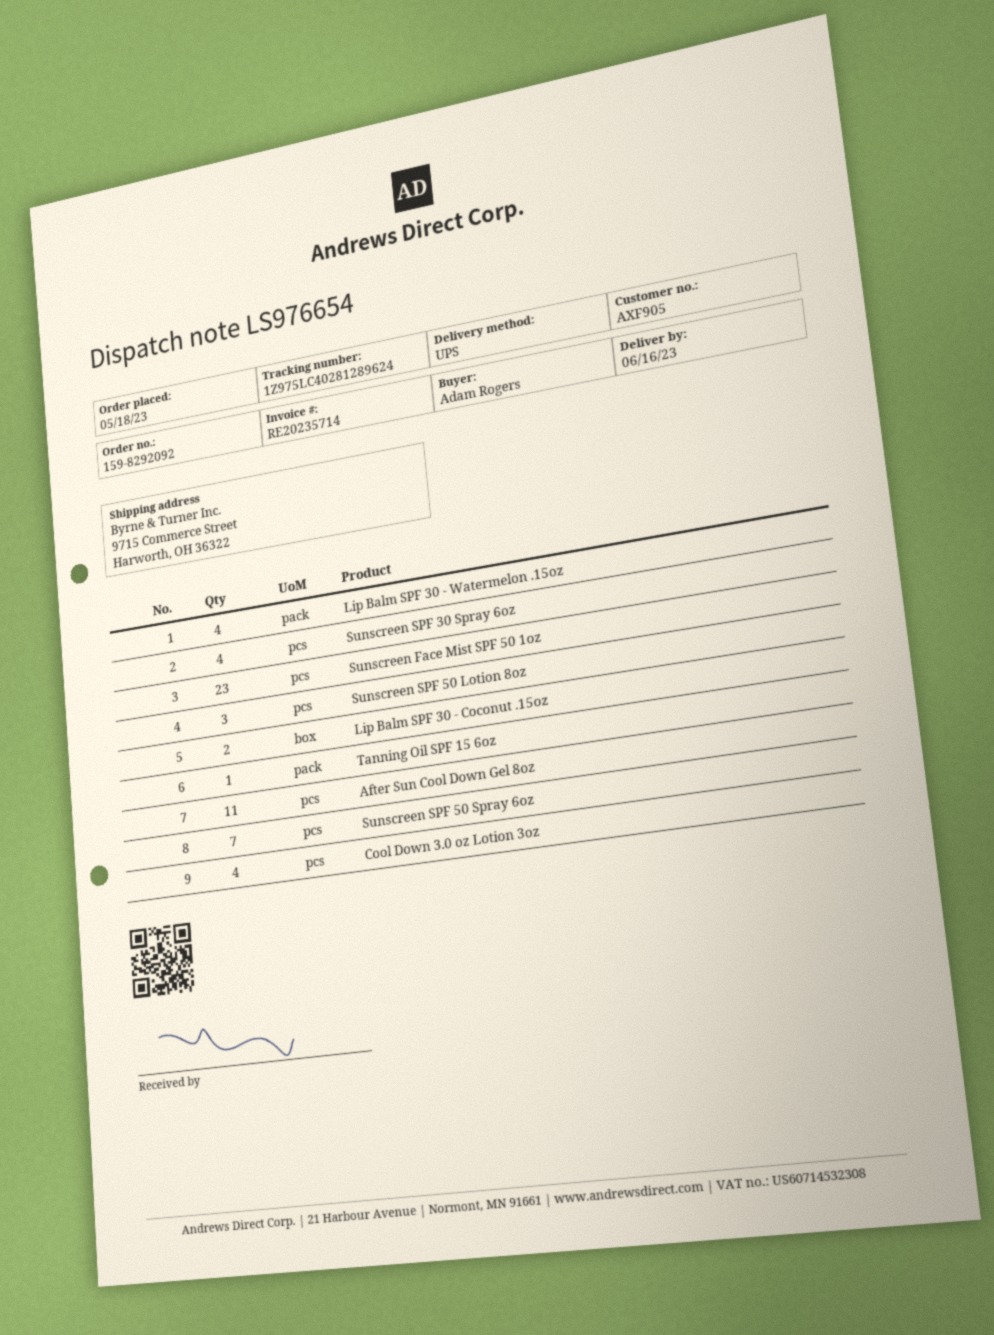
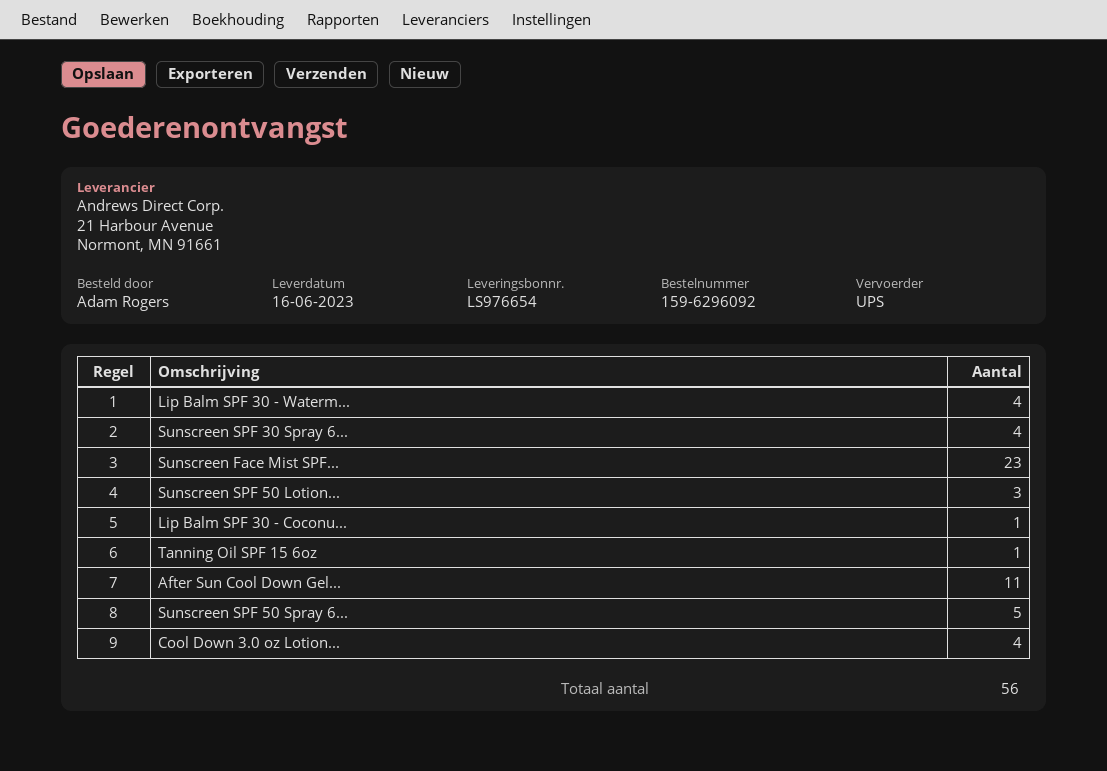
order number: 159-8292092 -> 159-6296092
Lip Balm SPF 30 - Coconut .15oz: 2 -> 1
Sunscreen SPF 50 Spray 6oz: 7 -> 5

